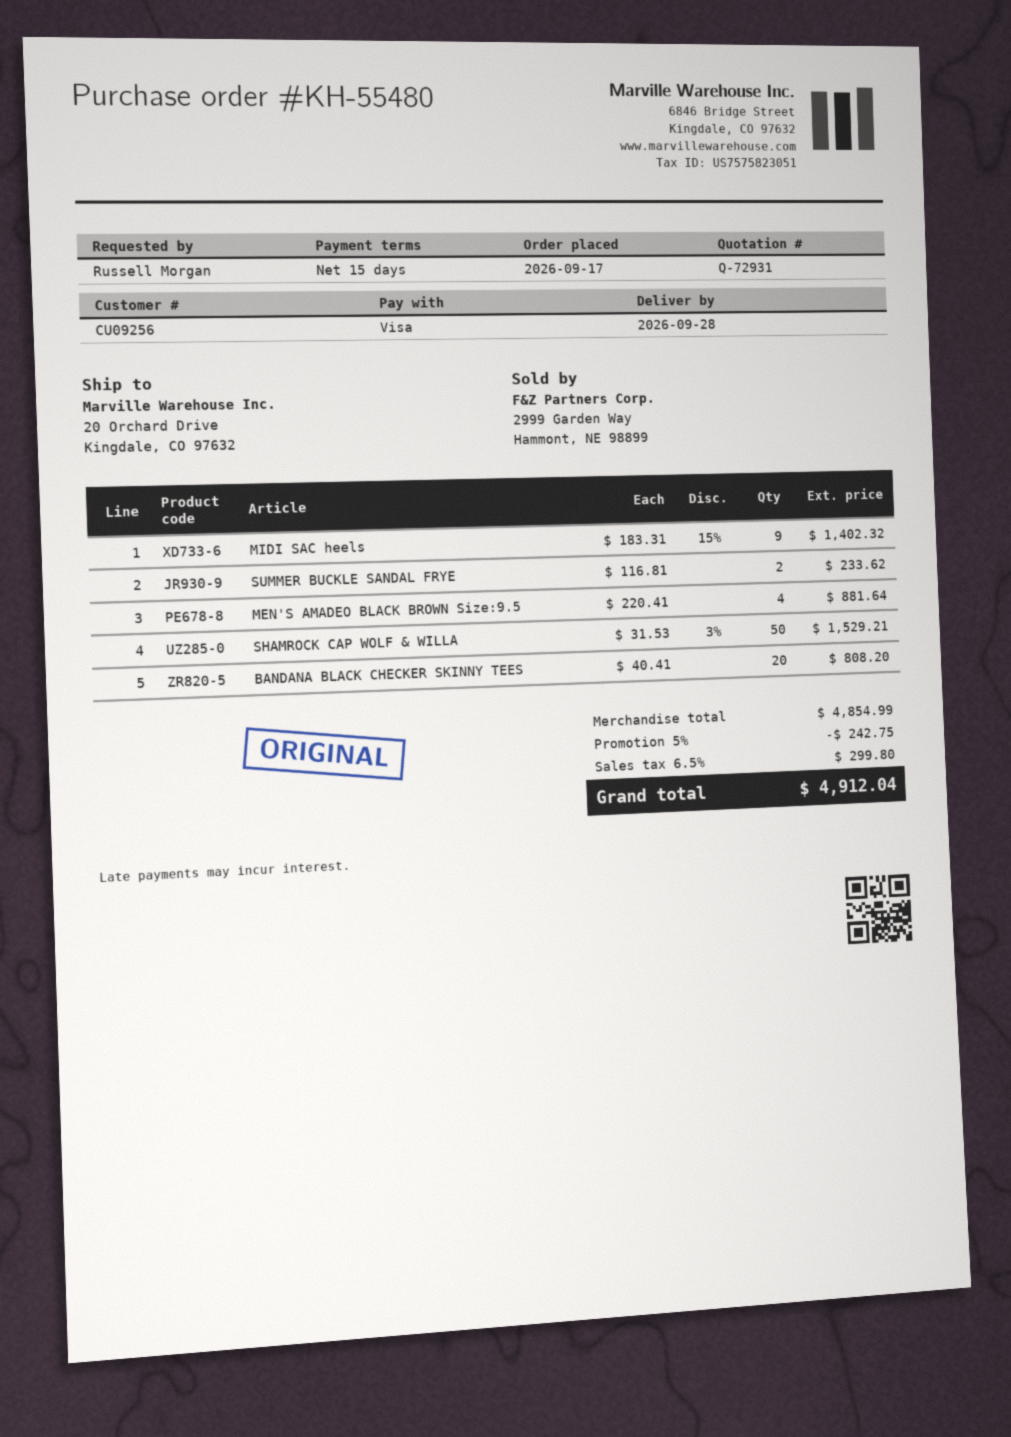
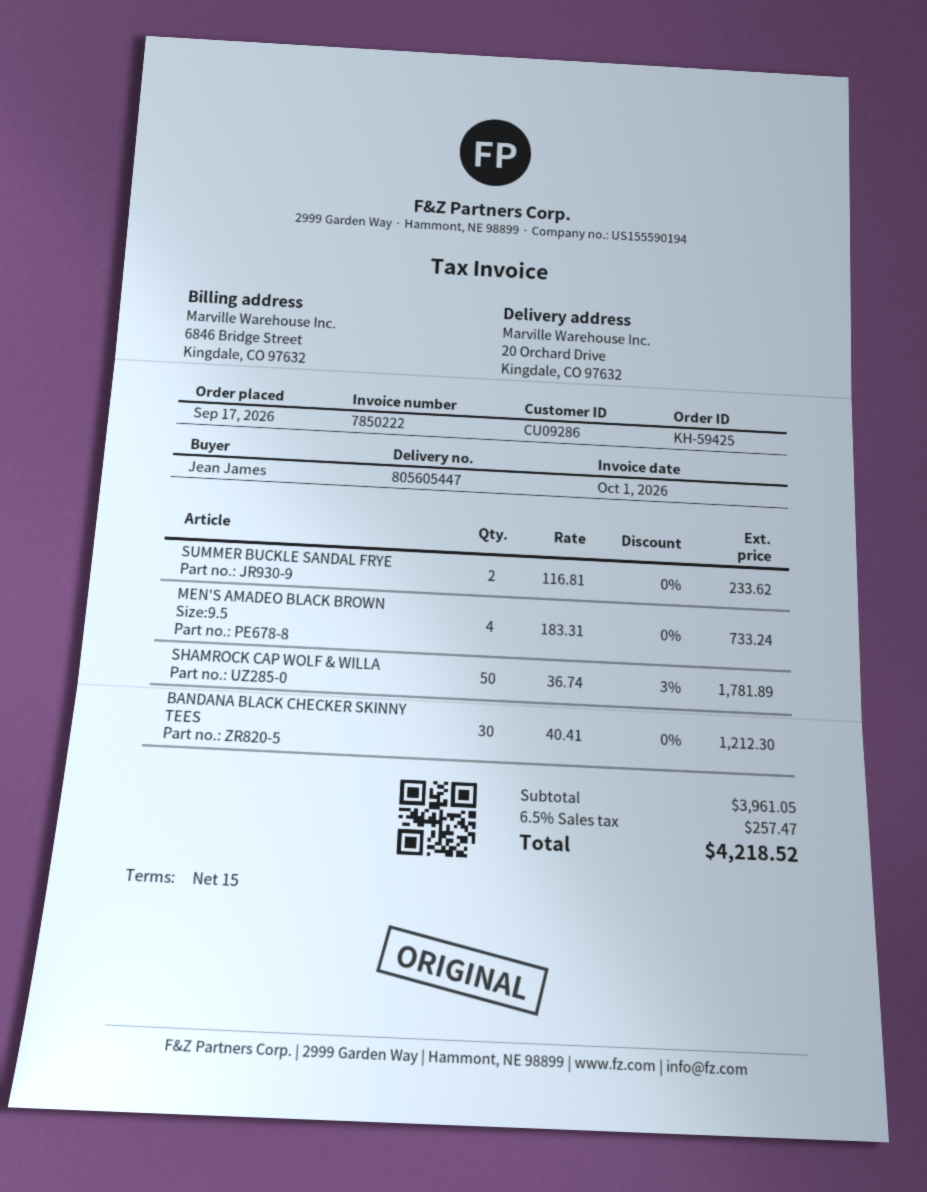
order number: KH-55480 -> KH-59425
customer number: CU09256 -> CU09286
ordered by: Russell Morgan -> Jean James
MIDI SAC heels: 9 x 183.31 - 15% = 1402.32 -> none
MEN'S AMADEO BLACK BROWN Size:9.5: 4 x 220.41 = 881.64 -> 4 x 183.31 = 733.24
SHAMROCK CAP WOLF & WILLA: 50 x 31.53 - 3% = 1529.21 -> 50 x 36.74 - 3% = 1781.89
BANDANA BLACK CHECKER SKINNY TEES: 20 x 40.41 = 808.20 -> 30 x 40.41 = 1212.30
subtotal: 4854.99 -> 3961.05
discount: 5% = 242.75 -> none
tax: 6.5% = 299.80 -> 6.5% = 257.47
total: 4912.04 -> 4218.52

